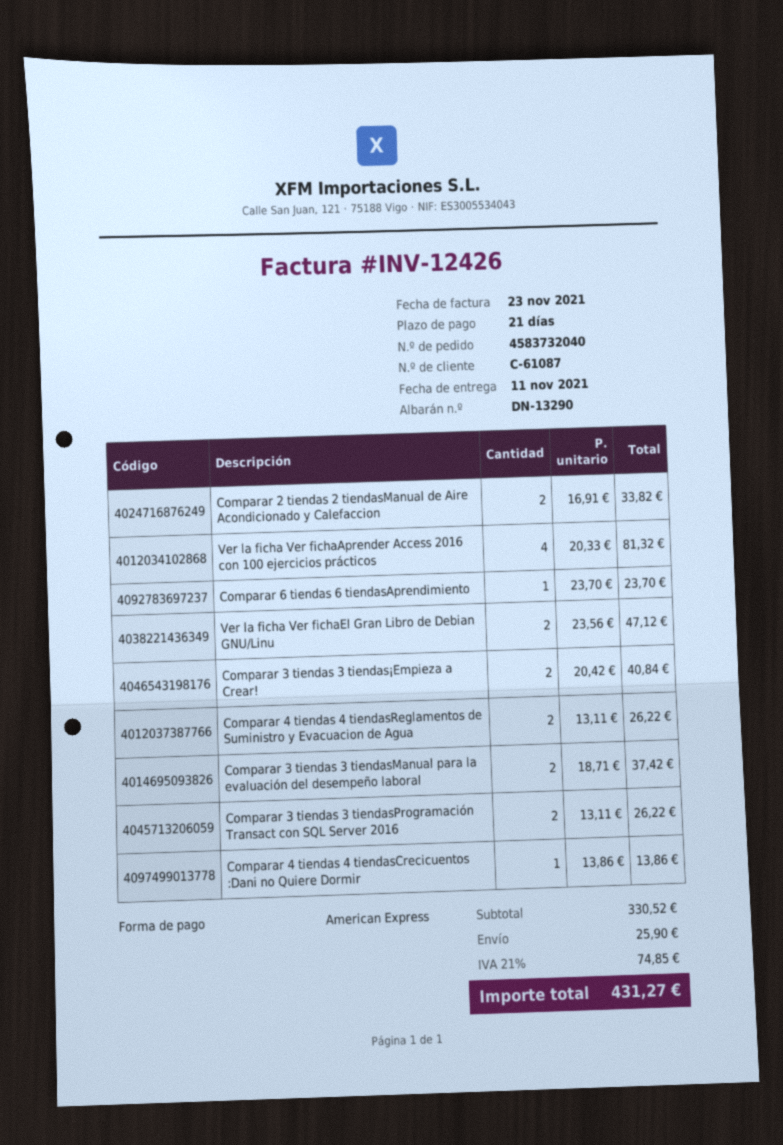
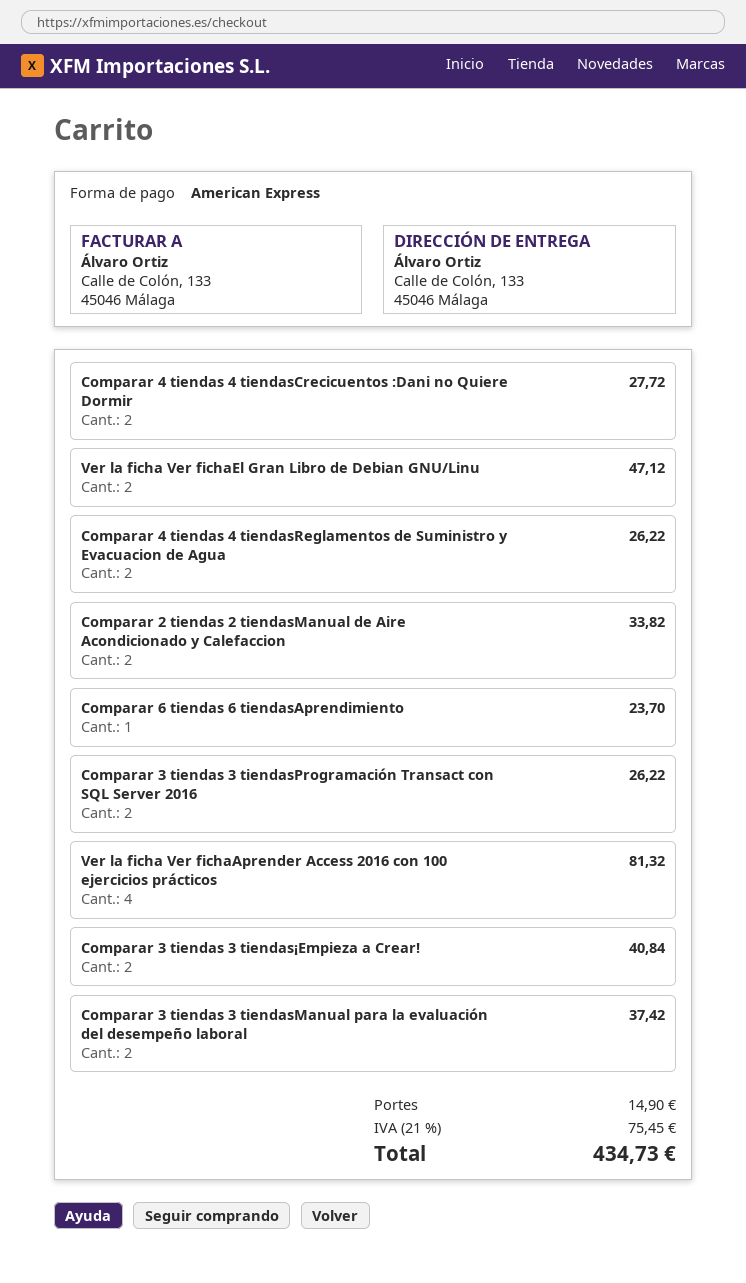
Comparar 4 tiendas 4 tiendasCrecicuentos :Dani no Quiere Dormir: 1 for 13.86 -> 2 for 27.72
shipping: 25.90 -> 14.90
tax: 21% = 74.85 -> 21% = 75.45
total: 431.27 -> 434.73

